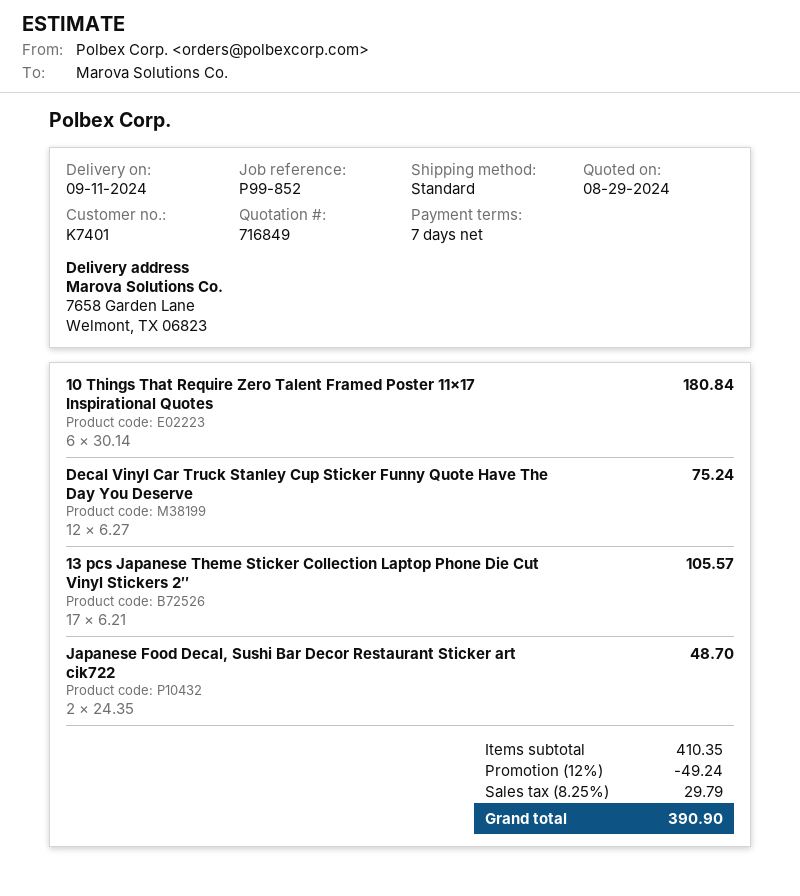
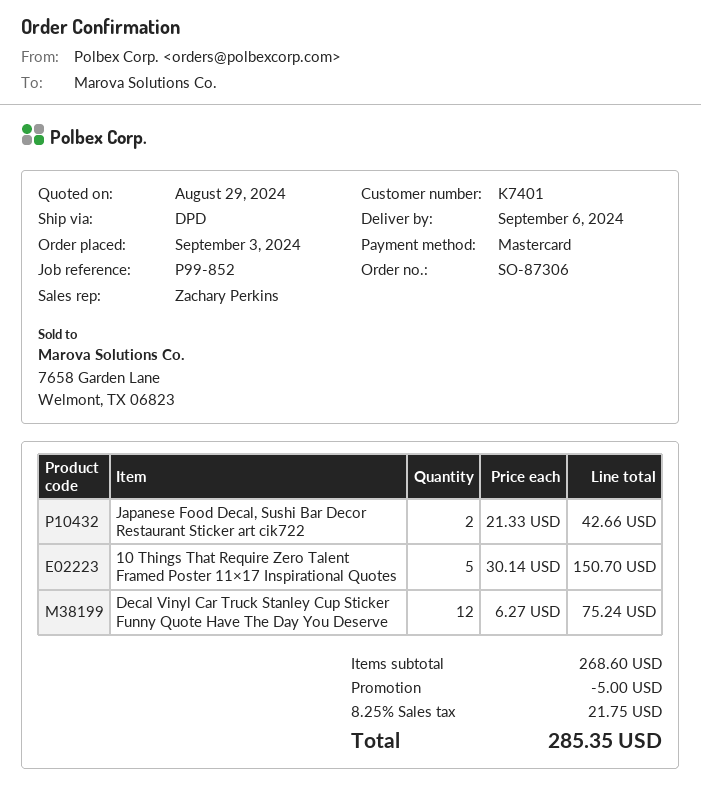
delivery date: 2024-09-11 -> 2024-09-06
shipping method: standard -> DPD
10 Things That Require Zero Talent Framed Poster 11×17 Inspirational Quotes: 6 x 30.14 = 180.84 -> 5 x 30.14 = 150.70
13 pcs Japanese Theme Sticker Collection Laptop Phone Die Cut Vinyl Stickers 2″: 17 x 6.21 = 105.57 -> none
Japanese Food Decal, Sushi Bar Decor Restaurant Sticker art cik722: 2 x 24.35 = 48.70 -> 2 x 21.33 = 42.66
subtotal: 410.35 -> 268.60
discount: 49.24 -> 5.00
tax: 8.25% = 29.79 -> 8.25% = 21.75
total: 390.90 -> 285.35

